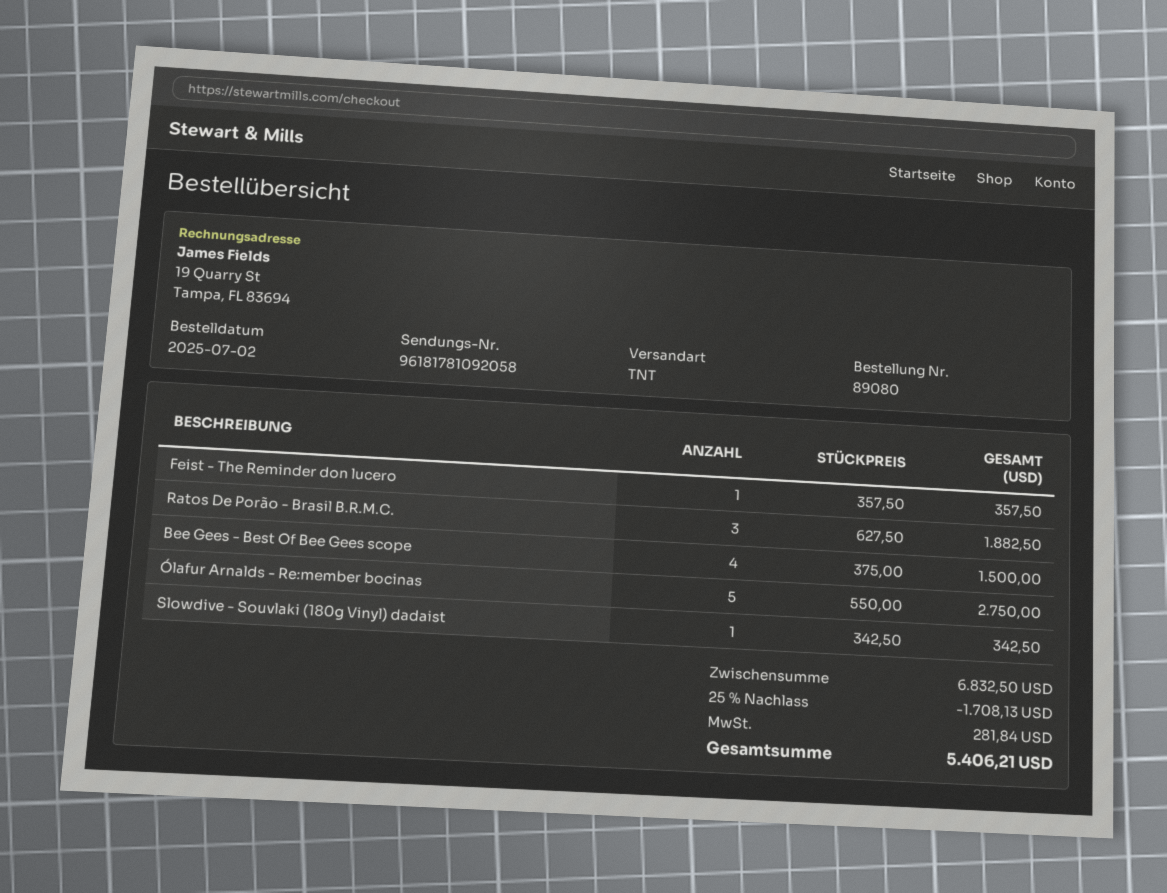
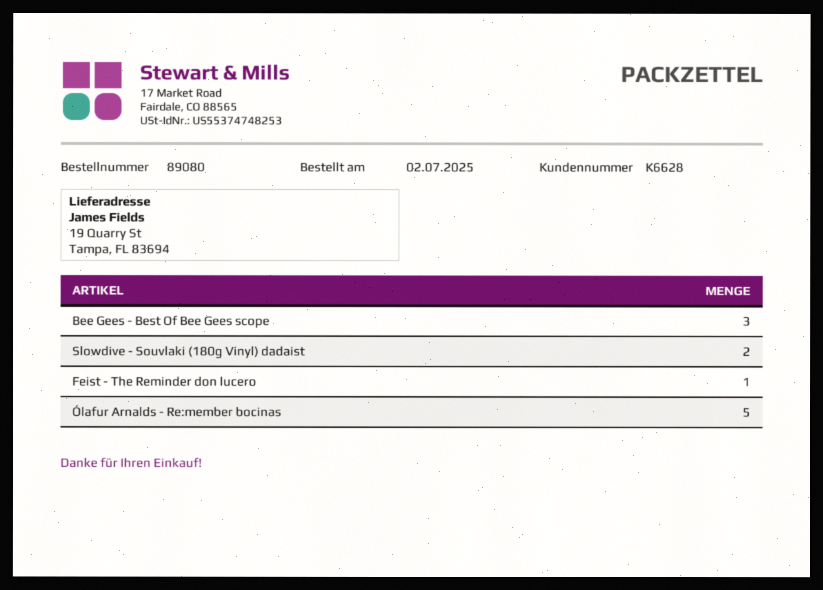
Ratos De Porão - Brasil B.R.M.C.: 3 -> none
Bee Gees - Best Of Bee Gees scope: 4 -> 3
Slowdive - Souvlaki (180g Vinyl) dadaist: 1 -> 2

